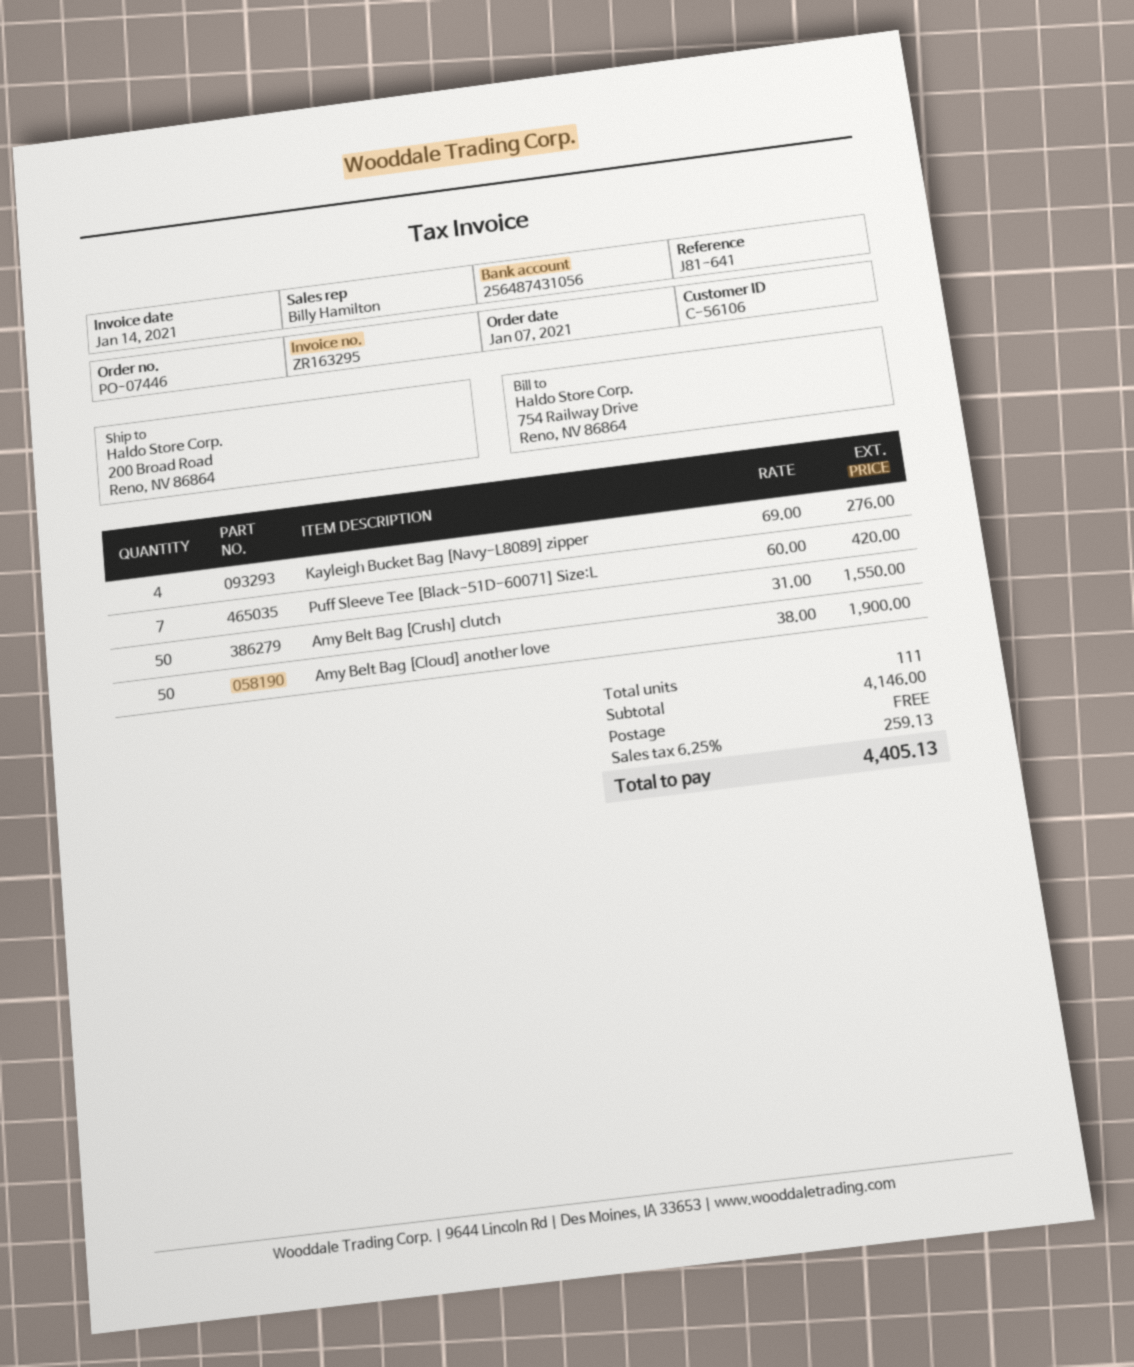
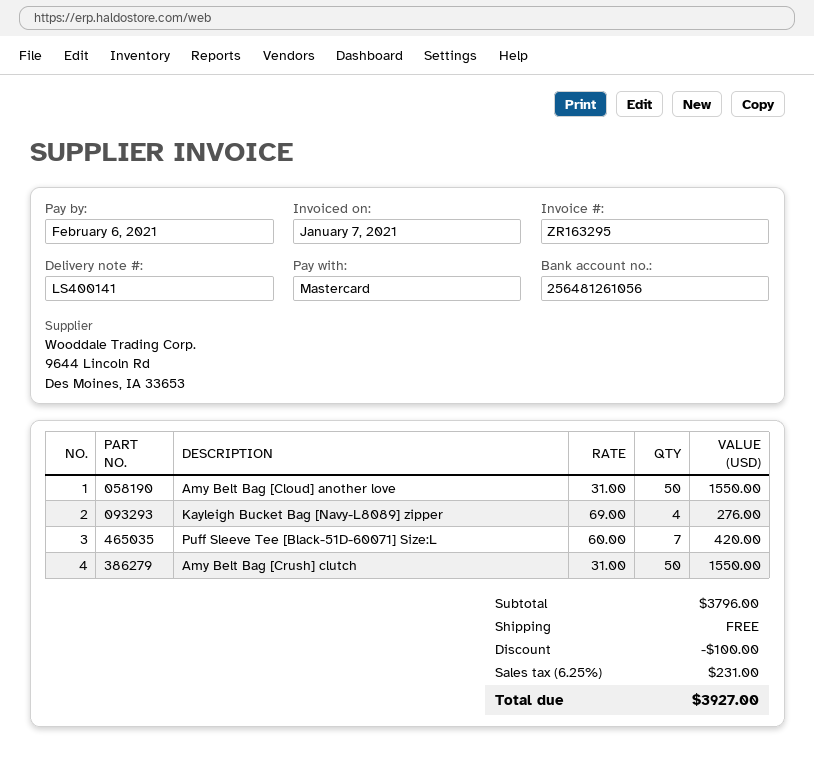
invoice date: 2021-01-14 -> 2021-01-07
bank account: 256487431056 -> 256481261056
Amy Belt Bag [Cloud] another love: 50 x 38.00 = 1900.00 -> 50 x 31.00 = 1550.00
subtotal: 4146.00 -> 3796.00
discount: none -> 100.00
tax: 6.25% = 259.13 -> 6.25% = 231.00
total: 4405.13 -> 3927.00

